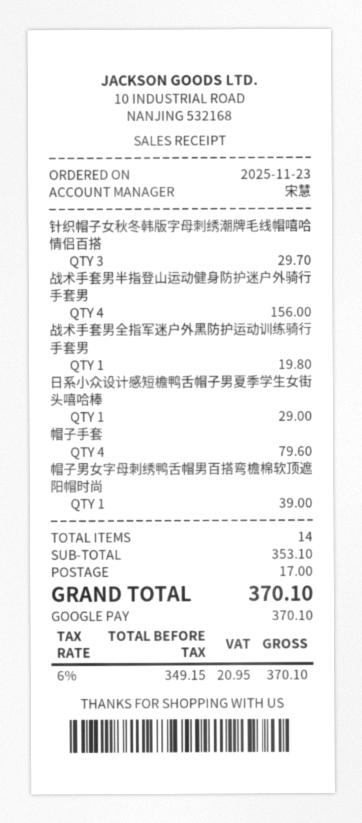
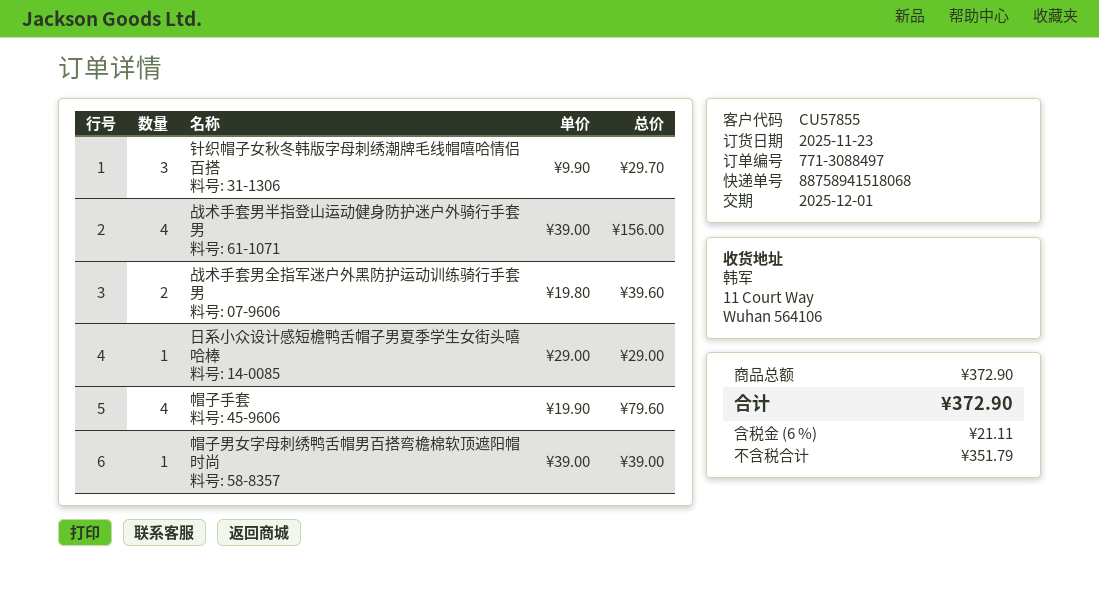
战术手套男全指军迷户外黑防护运动训练骑行手套男: 1 for 19.80 -> 2 for 39.60
subtotal: 353.10 -> 372.90
shipping: 17.00 -> none
net: 349.15 -> 351.79
tax: 6% = 20.95 -> 6% = 21.11
total: 370.10 -> 372.90

